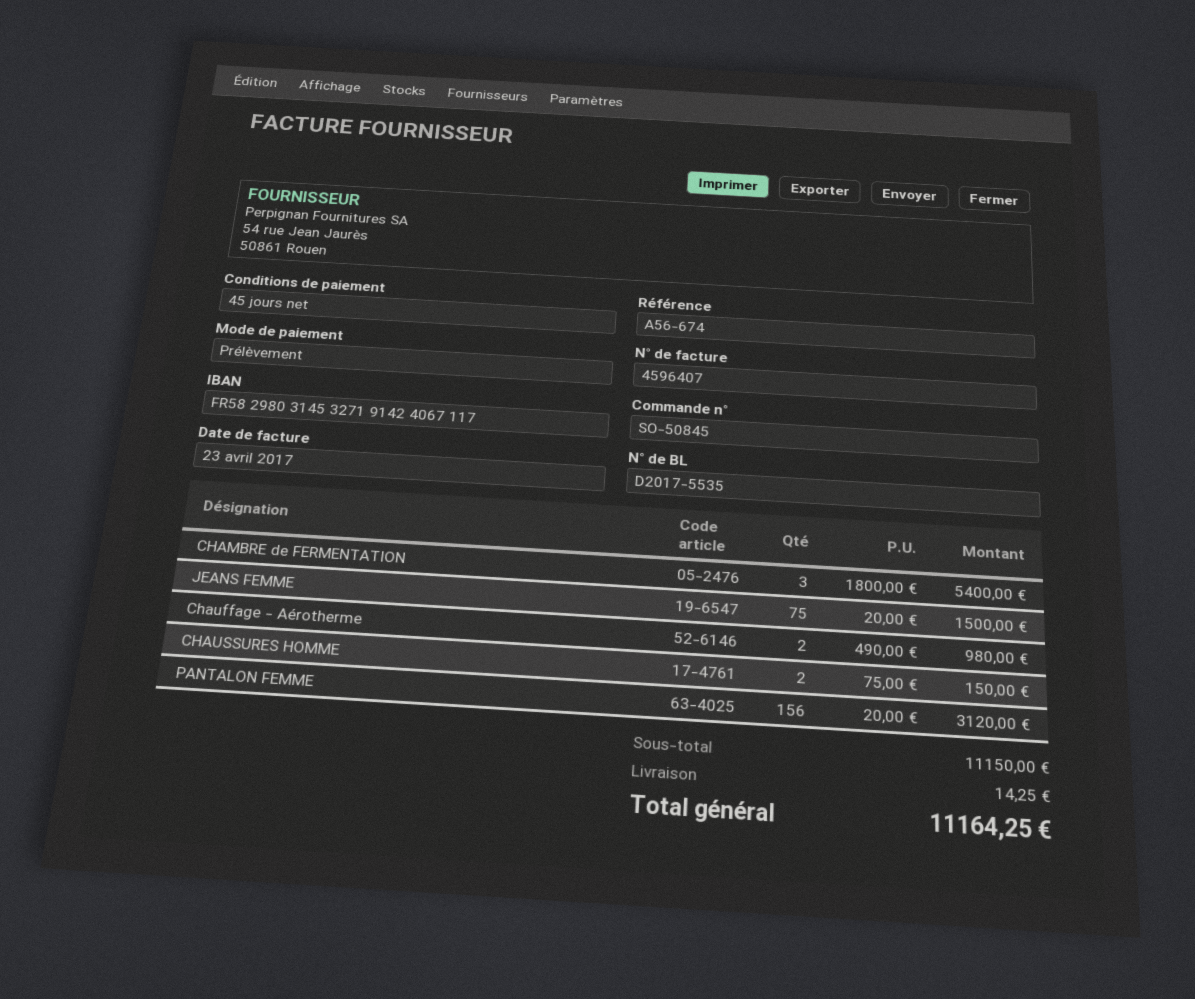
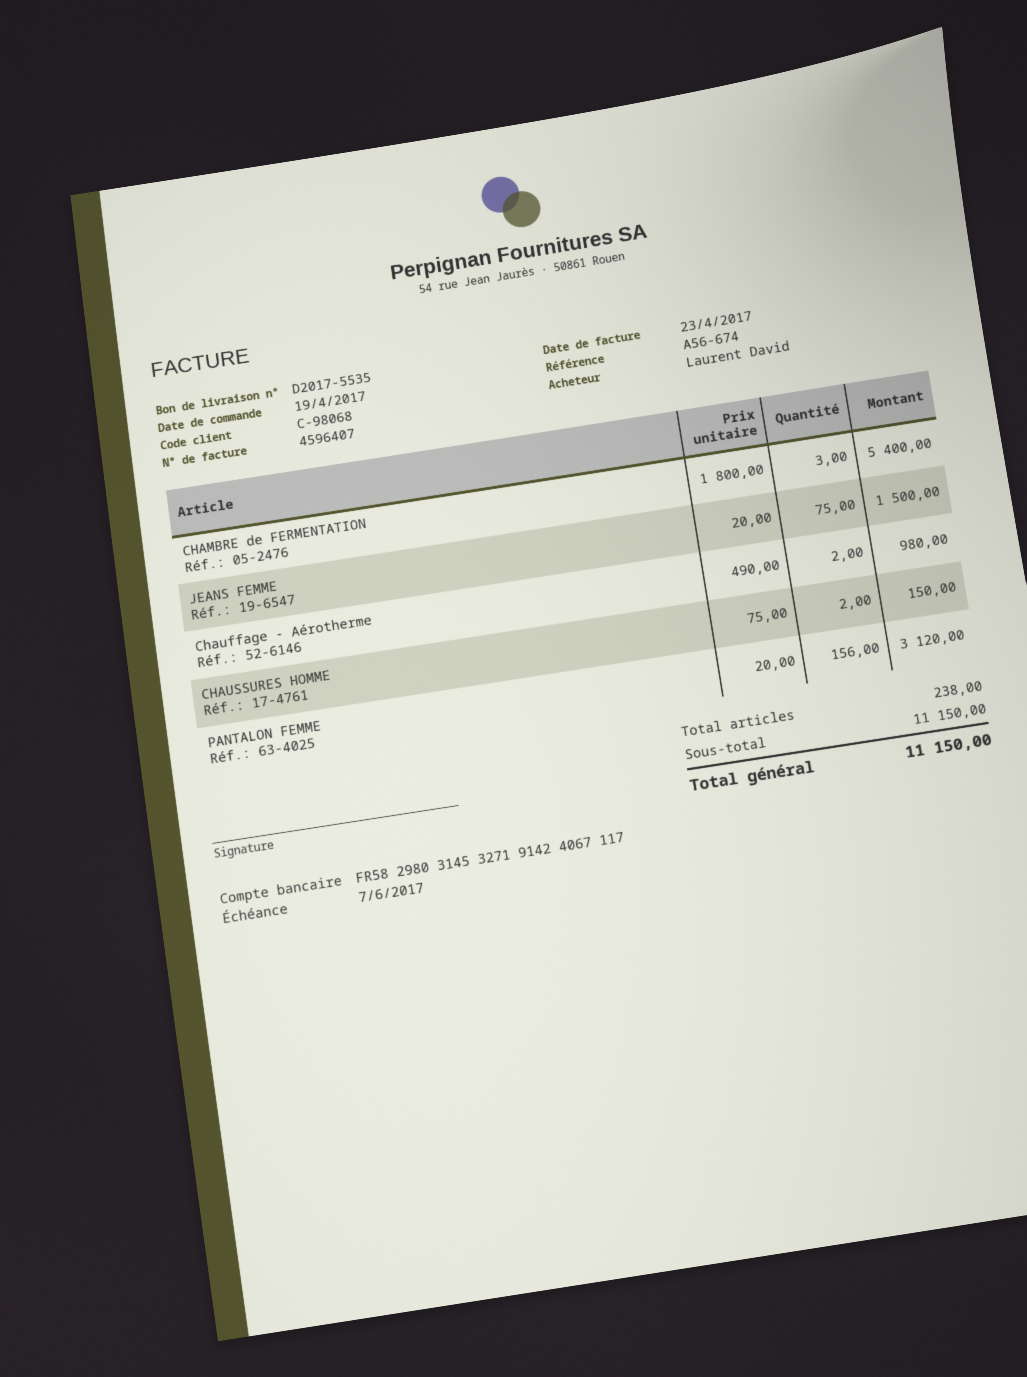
shipping: 14.25 -> none
total: 11164.25 -> 11150.00

